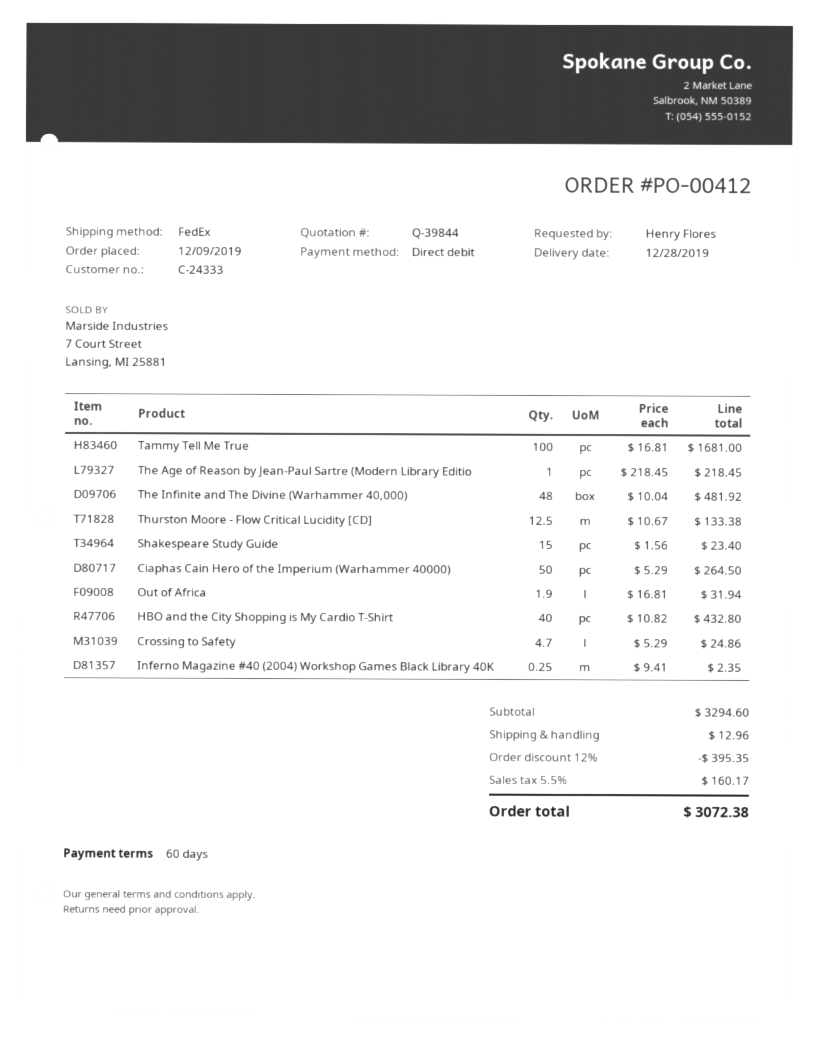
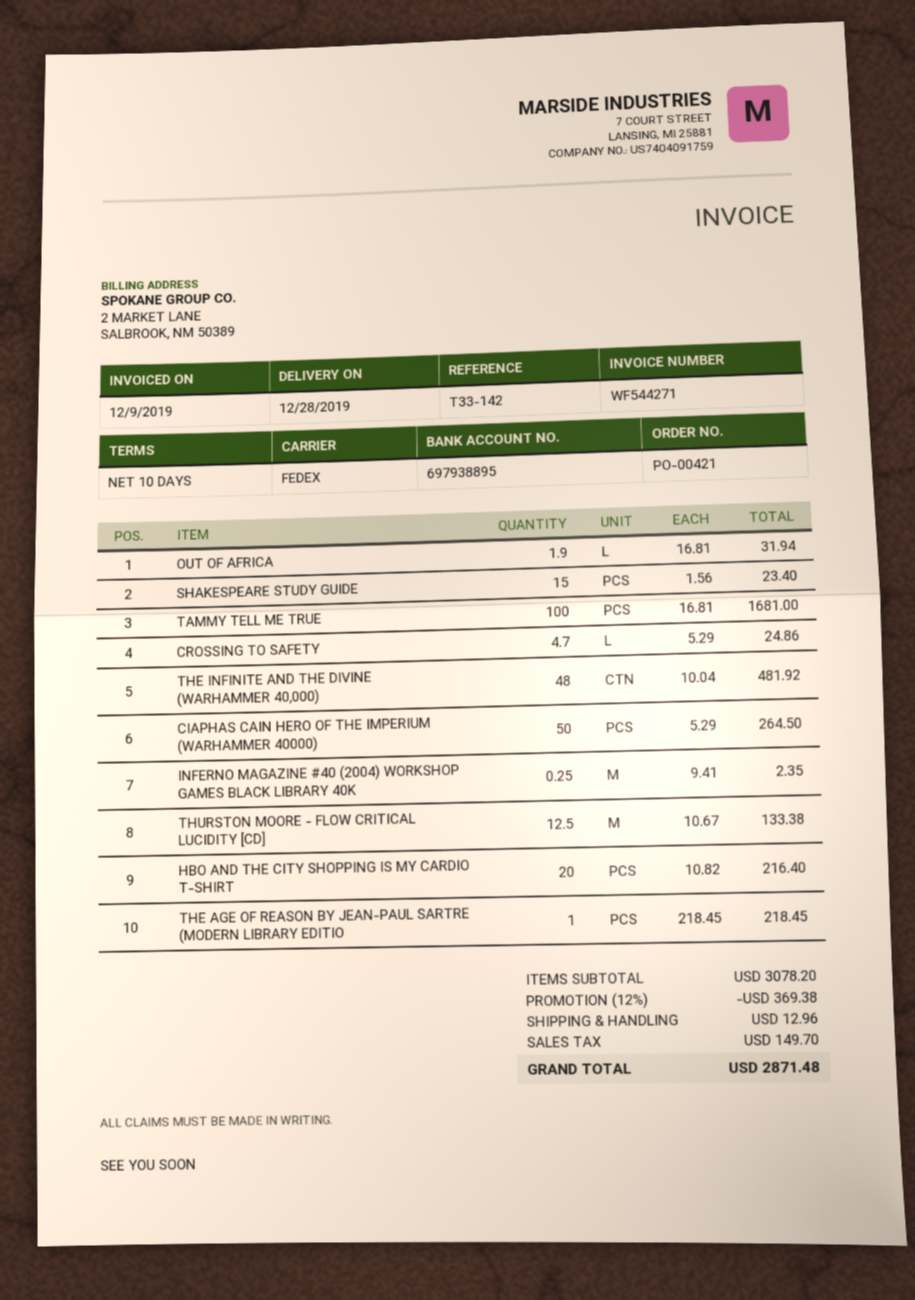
order number: PO-00412 -> PO-00421
payment terms: 60 days -> 10 days
HBO and the City Shopping is My Cardio T-Shirt: 40 x 10.82 = 432.80 -> 20 x 10.82 = 216.40
subtotal: 3294.60 -> 3078.20
discount: 12% = 395.35 -> 12% = 369.38
tax: 160.17 -> 149.70
total: 3072.38 -> 2871.48

